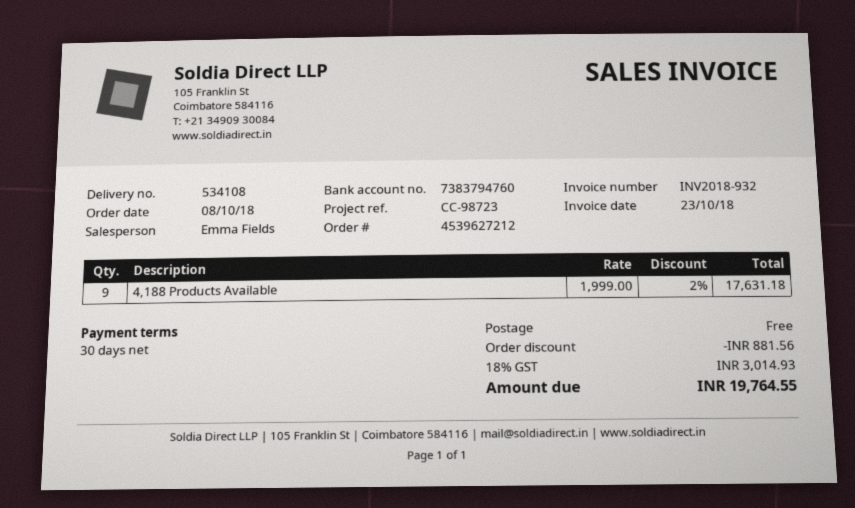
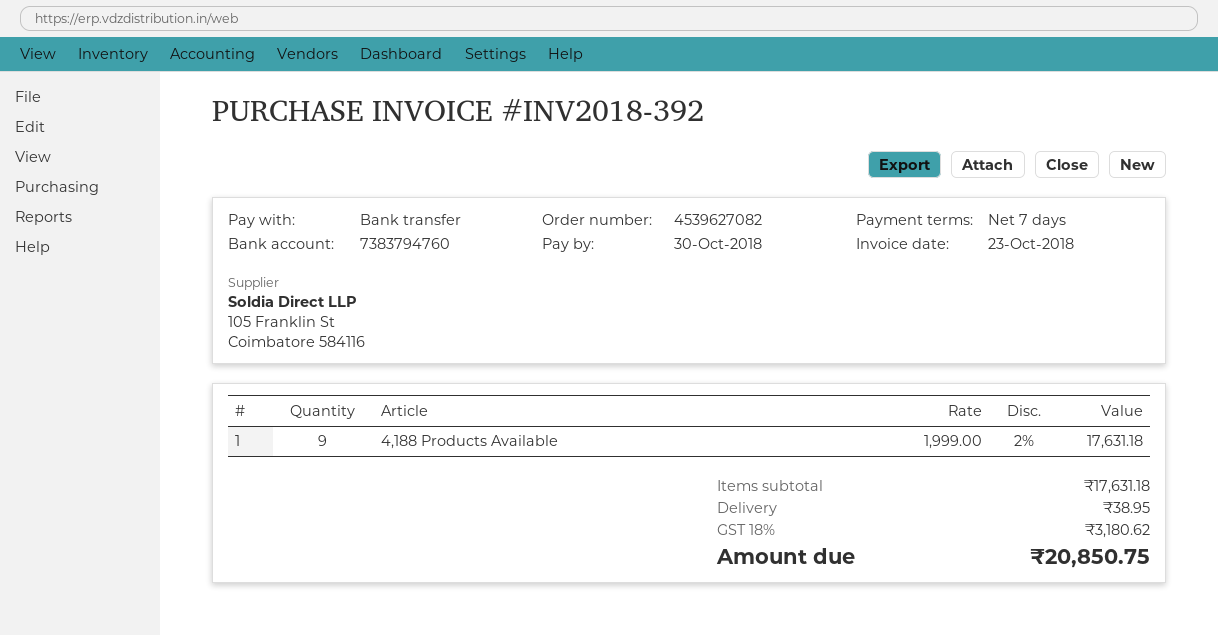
order number: 4539627212 -> 4539627082
invoice number: INV2018-932 -> INV2018-392
payment terms: 30 days -> 7 days
discount: 881.56 -> none
shipping: 0.00 -> 38.95
tax: 18% = 3014.93 -> 18% = 3180.62
total: 19764.55 -> 20850.75

